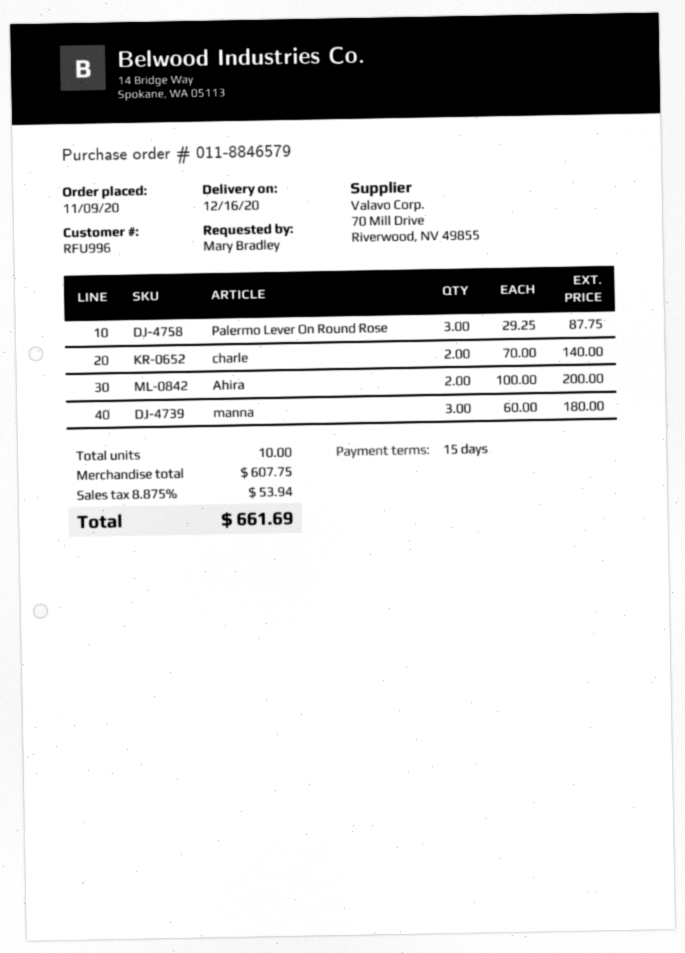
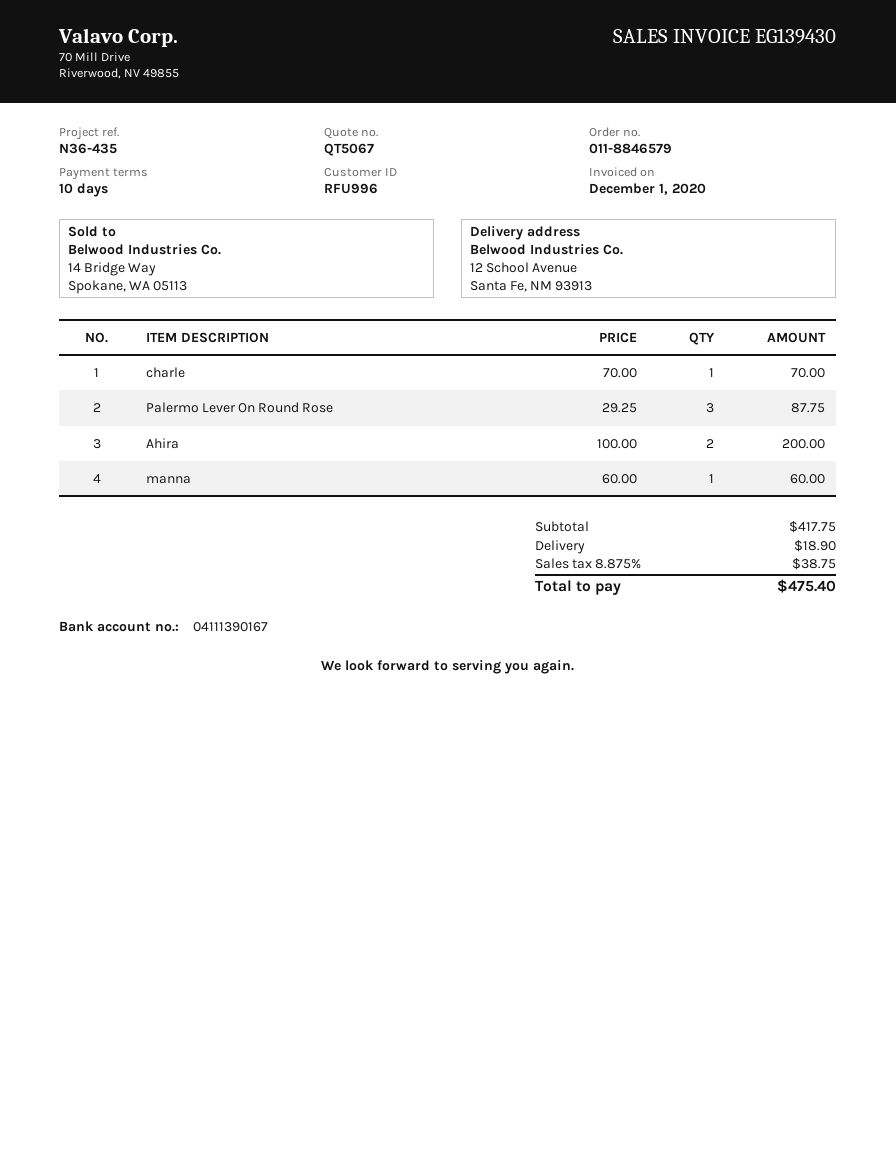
payment terms: 15 days -> 10 days
charle: 2 x 70.00 = 140.00 -> 1 x 70.00 = 70.00
manna: 3 x 60.00 = 180.00 -> 1 x 60.00 = 60.00
subtotal: 607.75 -> 417.75
shipping: none -> 18.90
tax: 8.875% = 53.94 -> 8.875% = 38.75
total: 661.69 -> 475.40

